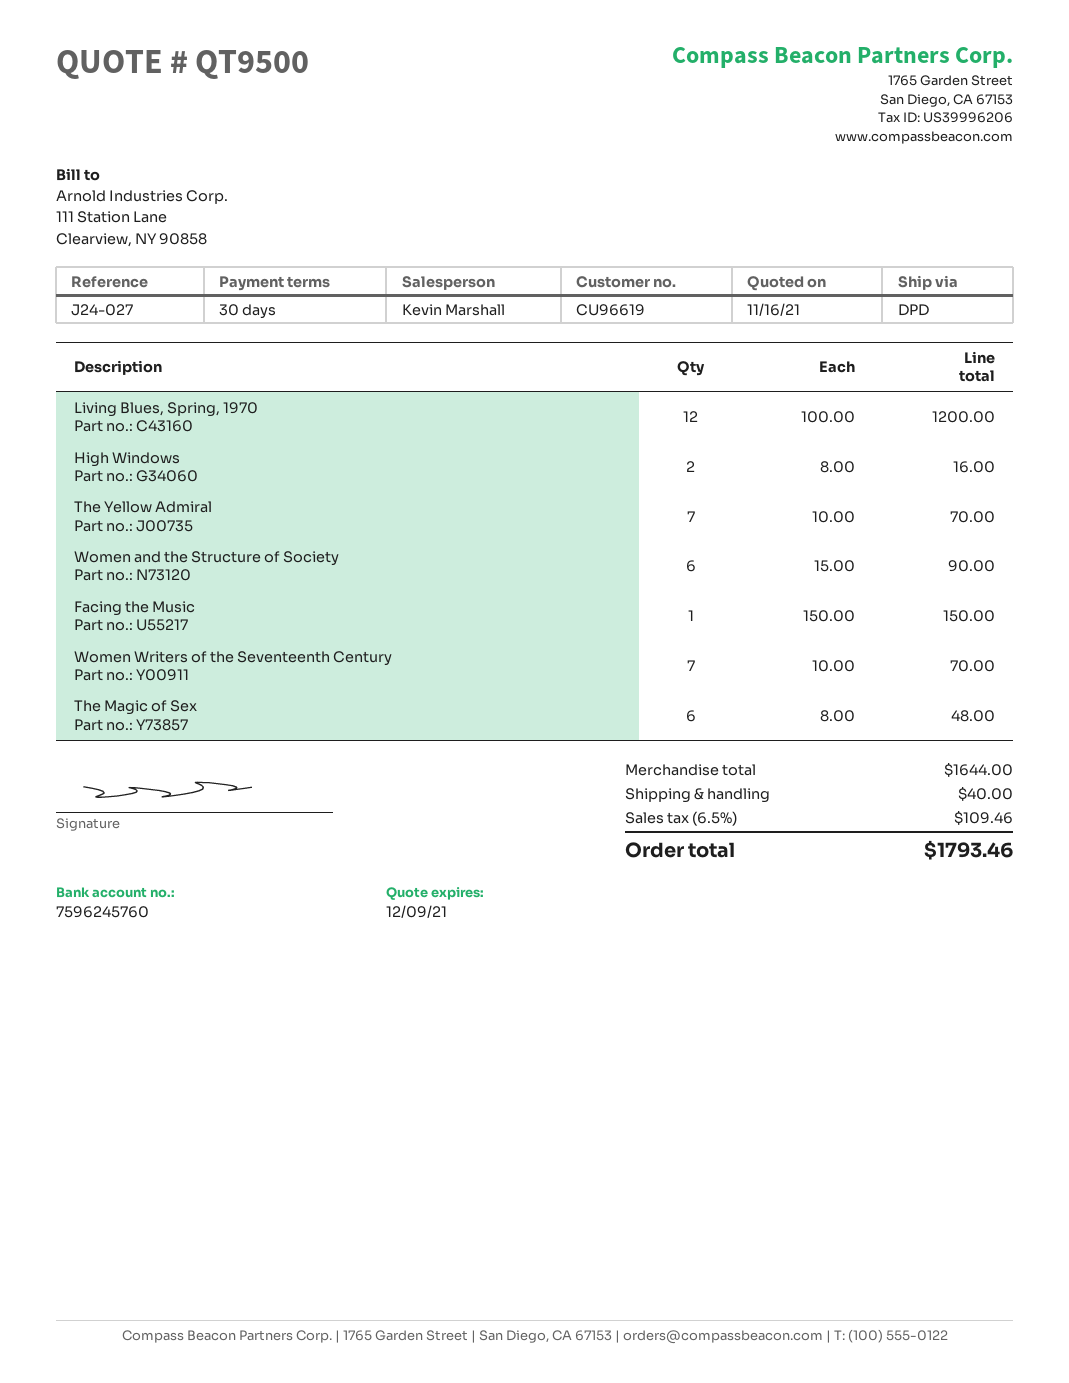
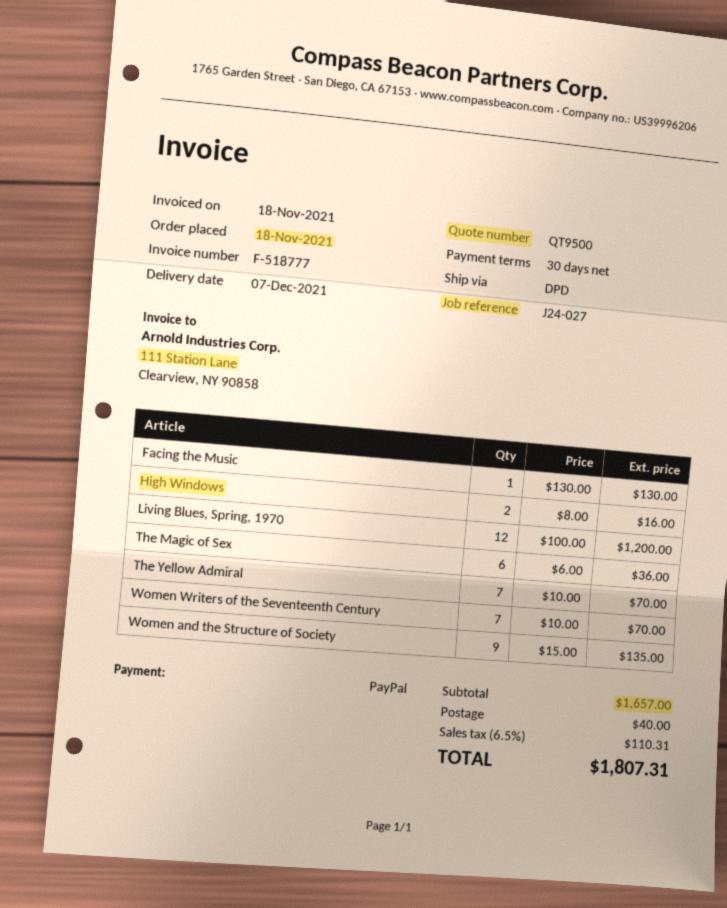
Women and the Structure of Society: 6 x 15.00 = 90.00 -> 9 x 15.00 = 135.00
Facing the Music: 1 x 150.00 = 150.00 -> 1 x 130.00 = 130.00
The Magic of Sex: 6 x 8.00 = 48.00 -> 6 x 6.00 = 36.00
subtotal: 1644.00 -> 1657.00
tax: 6.5% = 109.46 -> 6.5% = 110.31
total: 1793.46 -> 1807.31

